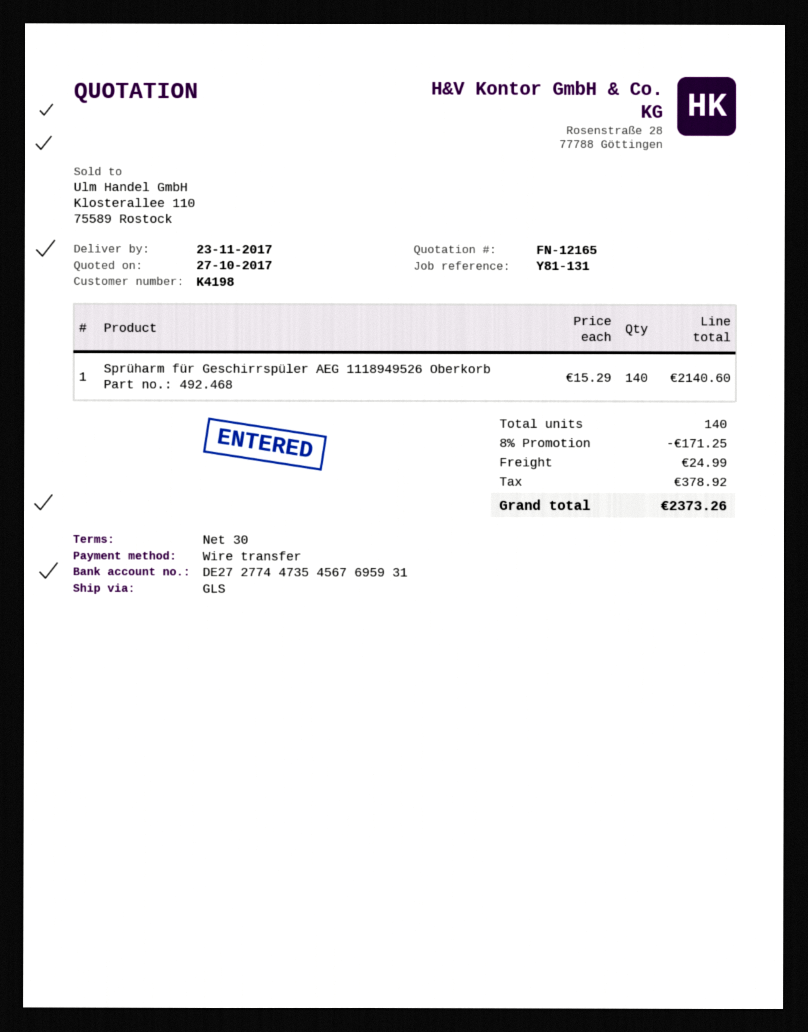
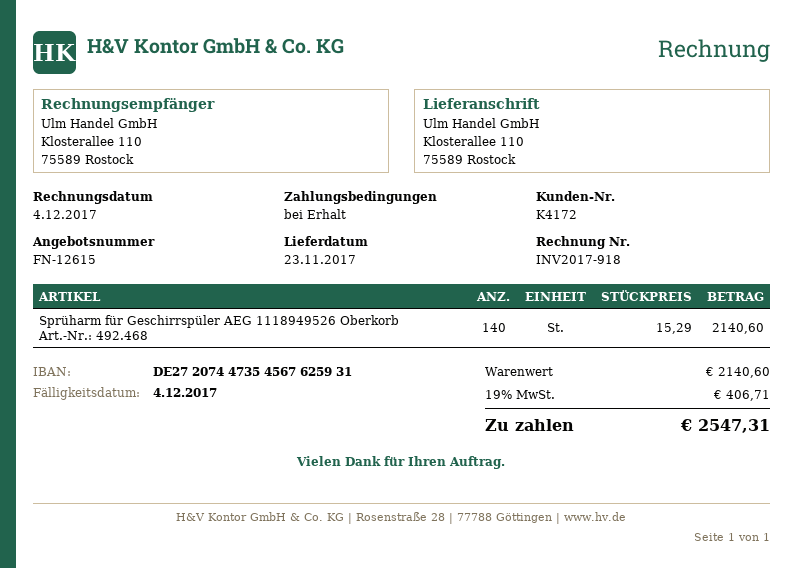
quote number: FN-12165 -> FN-12615
payment terms: 30 days -> on receipt
customer number: K4198 -> K4172
bank account: DE27277447354567695931 -> DE27207447354567625931
discount: 8% = 171.25 -> none
shipping: 24.99 -> none
tax: 378.92 -> 406.71
total: 2373.26 -> 2547.31

